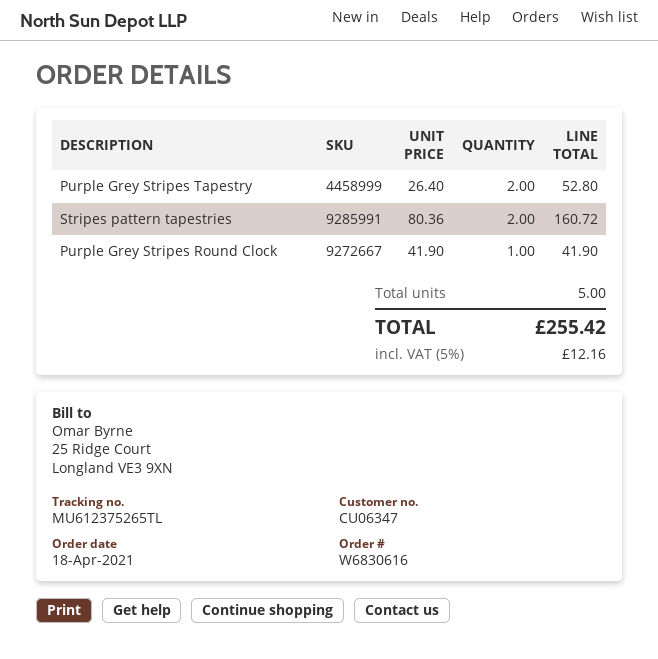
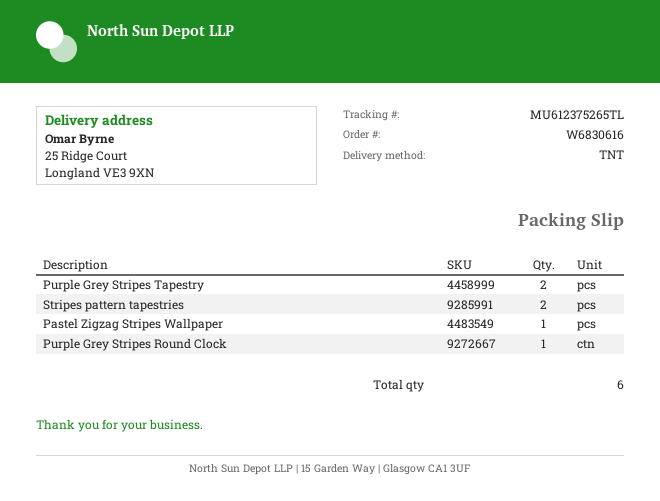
Pastel Zigzag Stripes Wallpaper: none -> 1
total quantity: 5 -> 6

